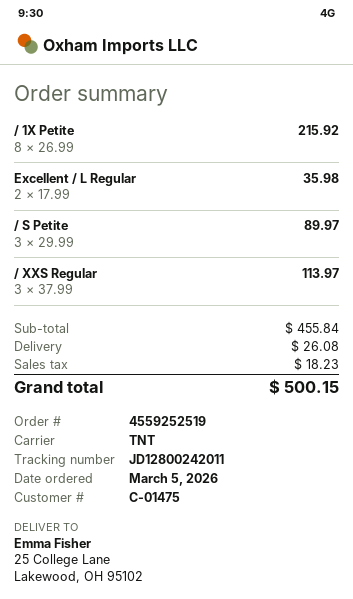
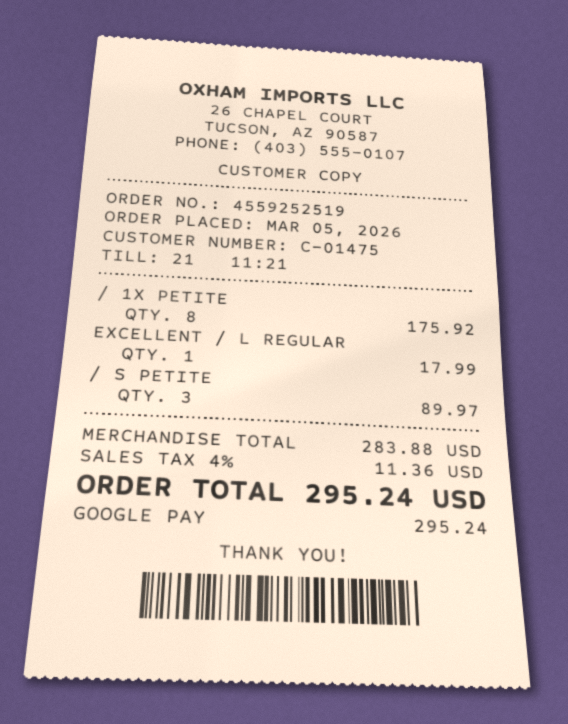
/ 1X Petite: 8 for 215.92 -> 8 for 175.92
Excellent / L Regular: 2 for 35.98 -> 1 for 17.99
/ XXS Regular: 3 for 113.97 -> none
subtotal: 455.84 -> 283.88
shipping: 26.08 -> none
tax: 18.23 -> 11.36
total: 500.15 -> 295.24

